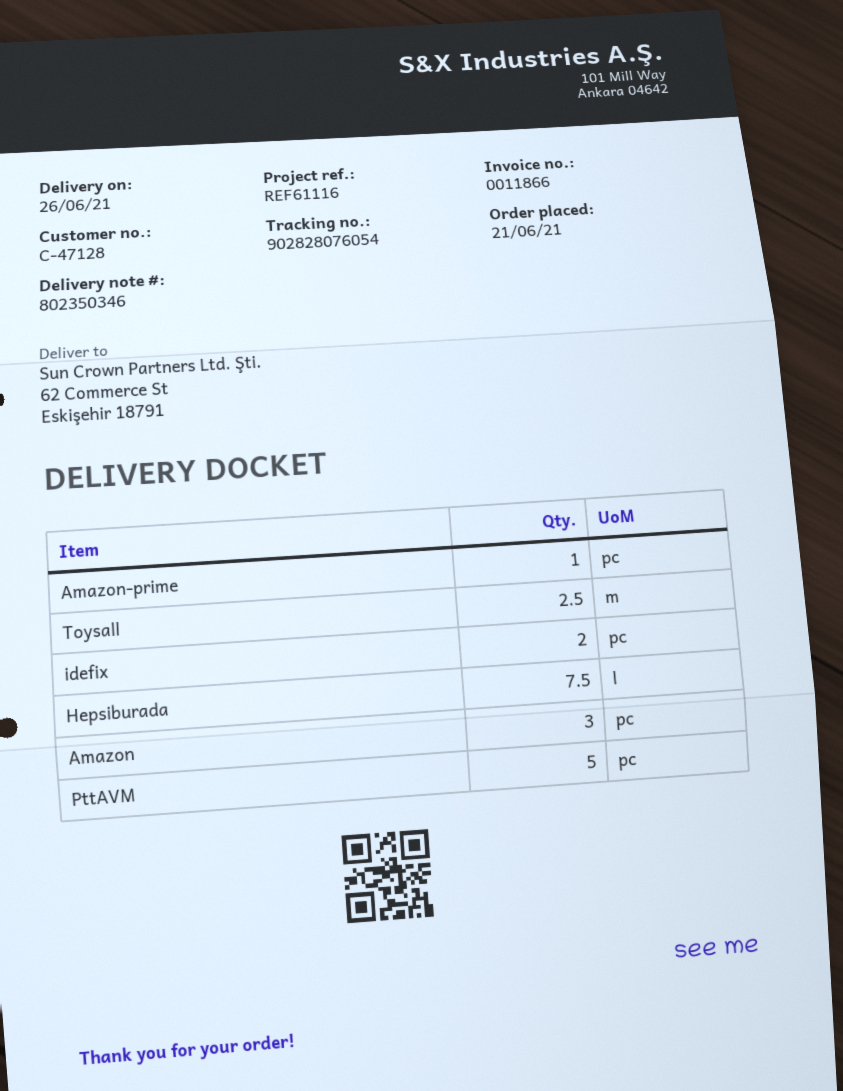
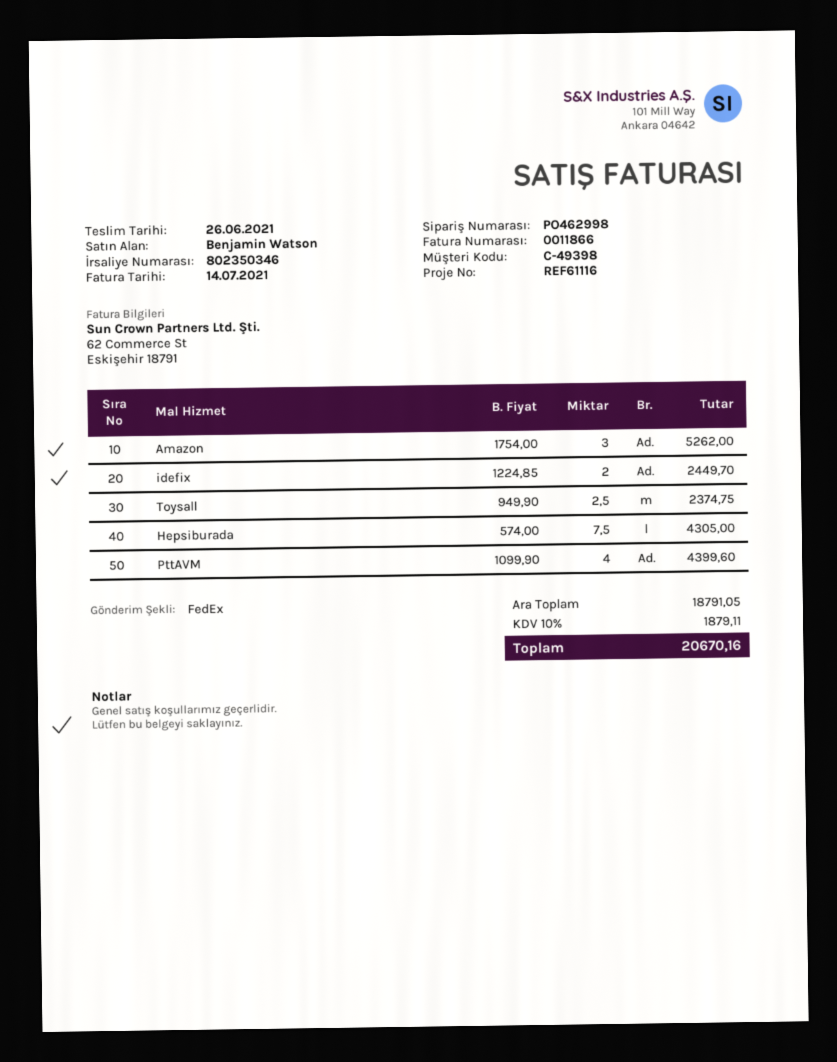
customer number: C-47128 -> C-49398
Amazon-prime: 1 -> none
PttAVM: 5 -> 4

